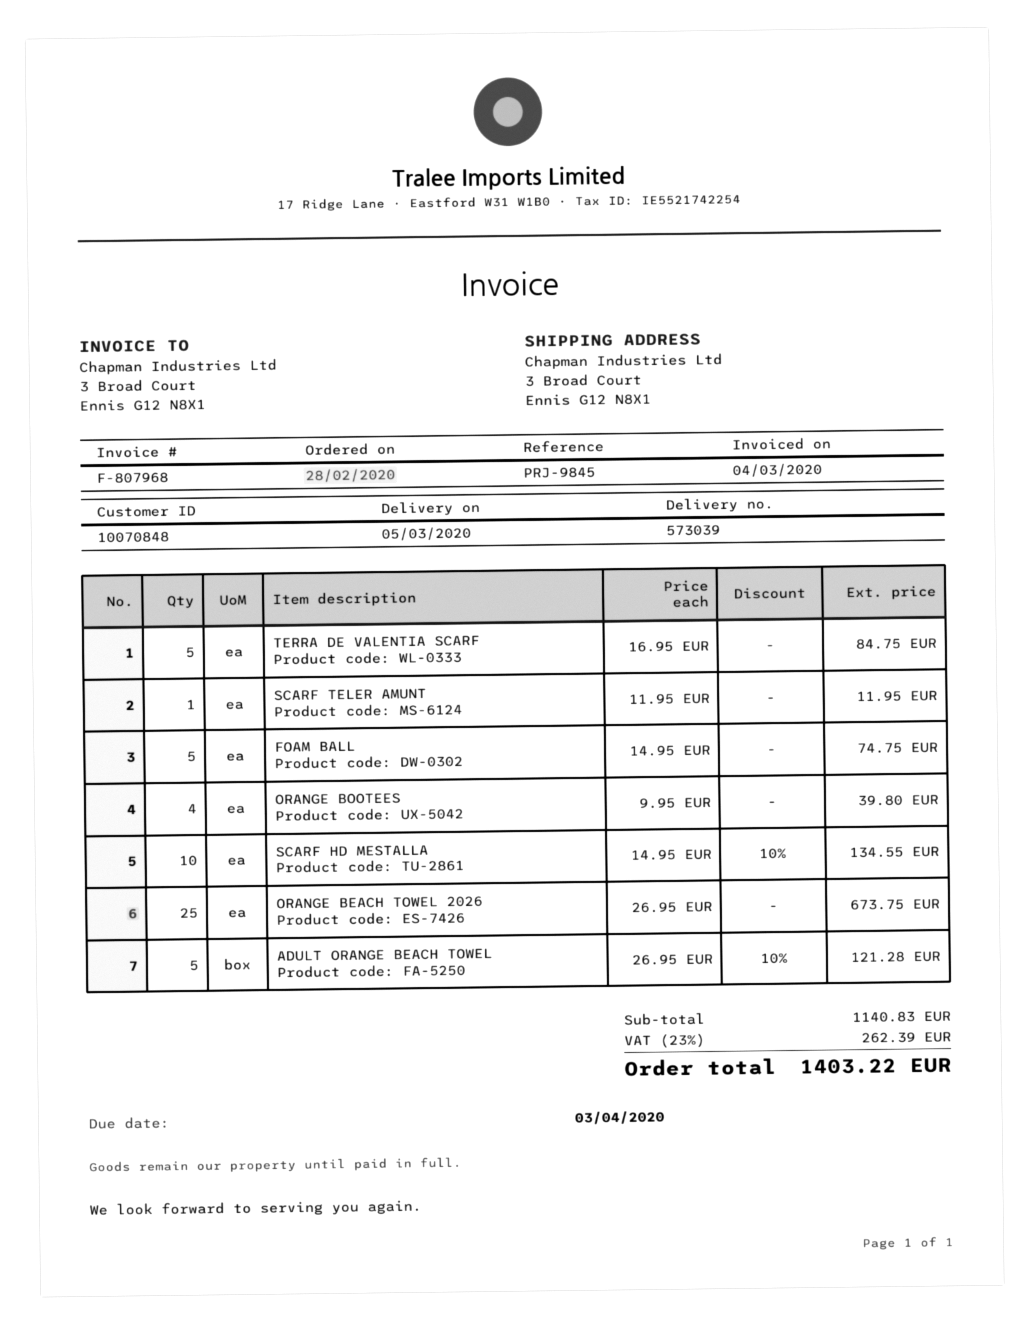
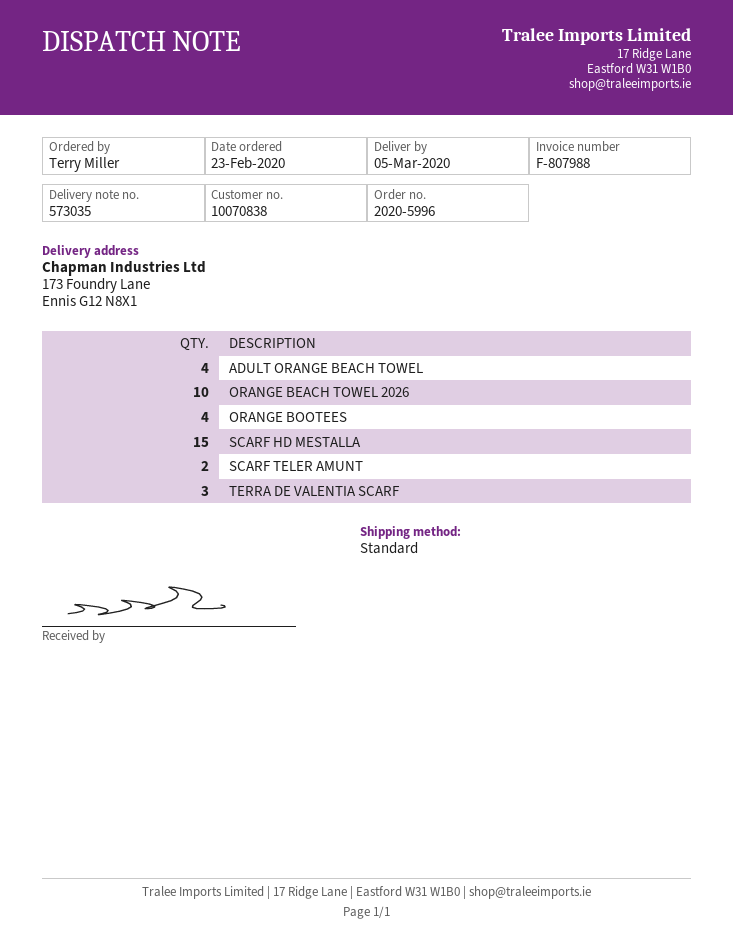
order date: 2020-02-28 -> 2020-02-23
delivery note number: 573039 -> 573035
invoice number: F-807968 -> F-807988
customer number: 10070848 -> 10070838
ship to: 3 Broad Court, Ennis G12 N8X1 -> 173 Foundry Lane, Ennis G12 N8X1
TERRA DE VALENTIA SCARF: 5 -> 3
SCARF TELER AMUNT: 1 -> 2
FOAM BALL: 5 -> none
SCARF HD MESTALLA: 10 -> 15
ORANGE BEACH TOWEL 2026: 25 -> 10
ADULT ORANGE BEACH TOWEL: 5 -> 4

